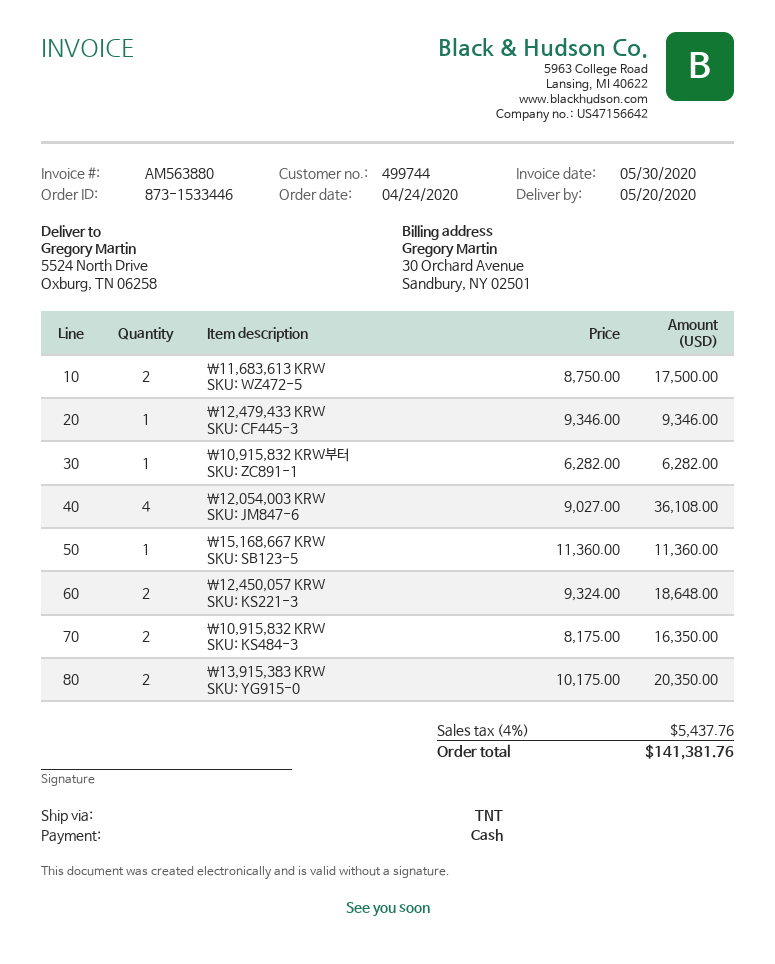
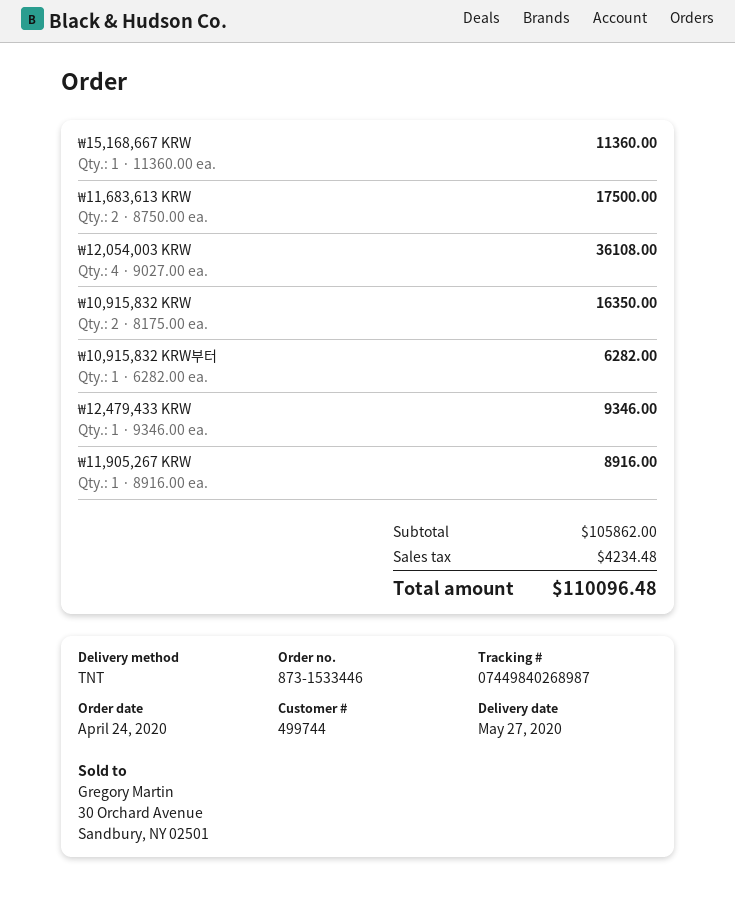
delivery date: 2020-05-20 -> 2020-05-27
₩12,450,057 KRW: 2 x 9324.00 = 18648.00 -> none
₩13,915,383 KRW: 2 x 10175.00 = 20350.00 -> none
₩11,905,267 KRW: none -> 1 x 8916.00 = 8916.00
tax: 5437.76 -> 4234.48
total: 141381.76 -> 110096.48

